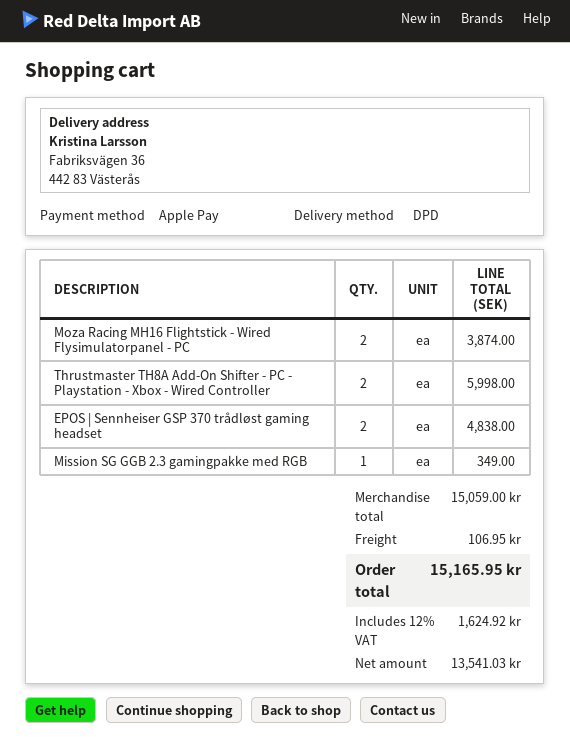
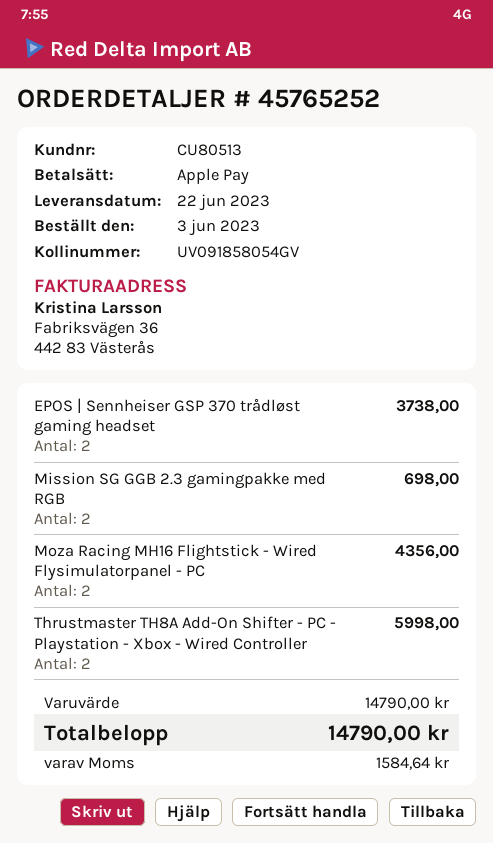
Moza Racing MH16 Flightstick - Wired Flysimulatorpanel - PC: 2 for 3874.00 -> 2 for 4356.00
EPOS | Sennheiser GSP 370 trådløst gaming headset: 2 for 4838.00 -> 2 for 3738.00
Mission SG GGB 2.3 gamingpakke med RGB: 1 for 349.00 -> 2 for 698.00
subtotal: 15059.00 -> 14790.00
shipping: 106.95 -> none
tax: 1624.92 -> 1584.64
total: 15165.95 -> 14790.00

